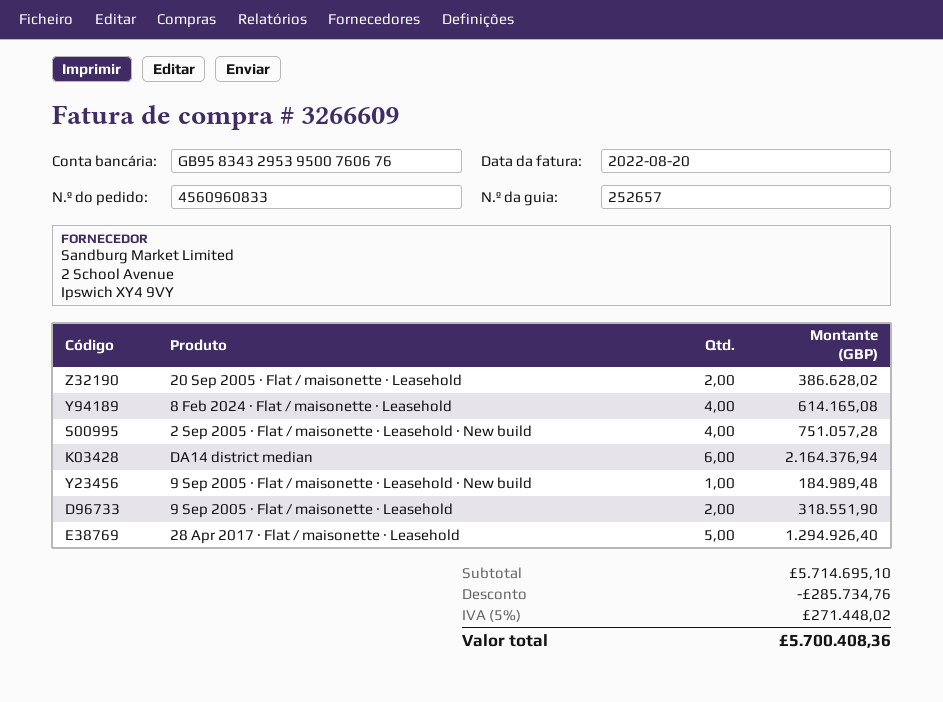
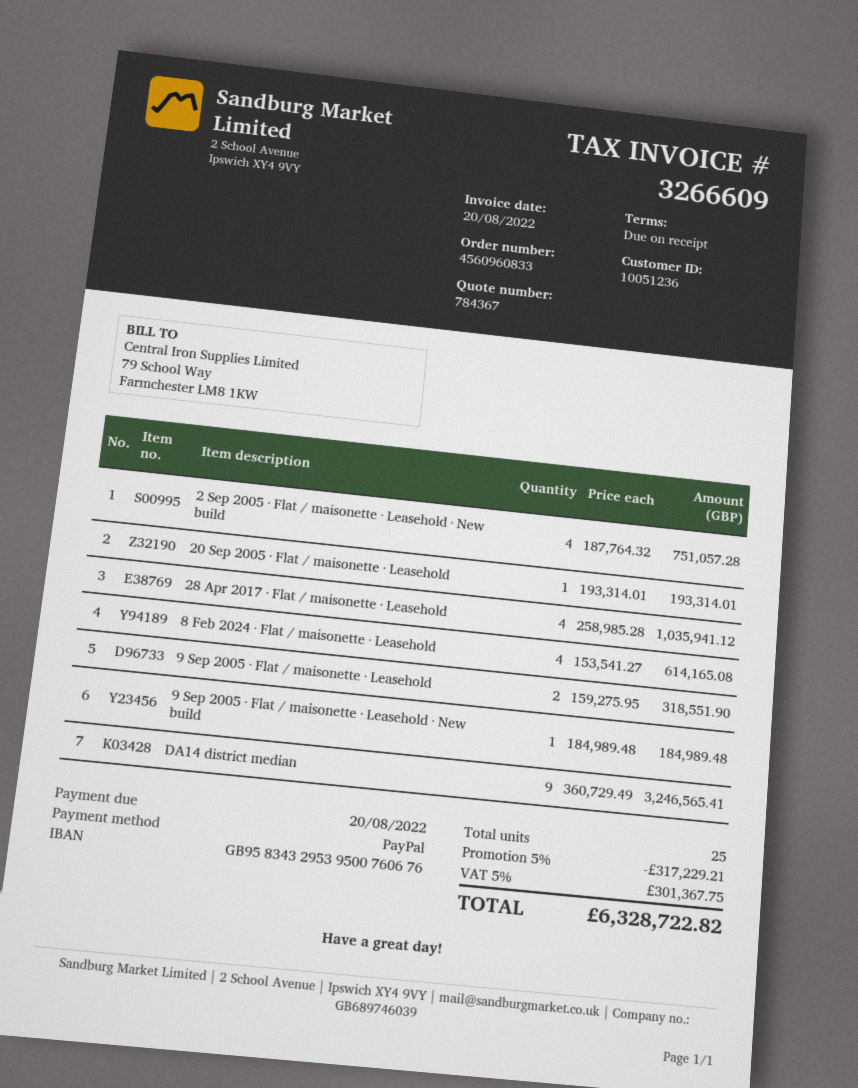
20 Sep 2005 · Flat / maisonette · Leasehold: 2 for 386628.02 -> 1 for 193314.01
DA14 district median: 6 for 2164376.94 -> 9 for 3246565.41
28 Apr 2017 · Flat / maisonette · Leasehold: 5 for 1294926.40 -> 4 for 1035941.12
discount: 285734.76 -> 317229.21
tax: 5% = 271448.02 -> 5% = 301367.75
total: 5700408.36 -> 6328722.82

